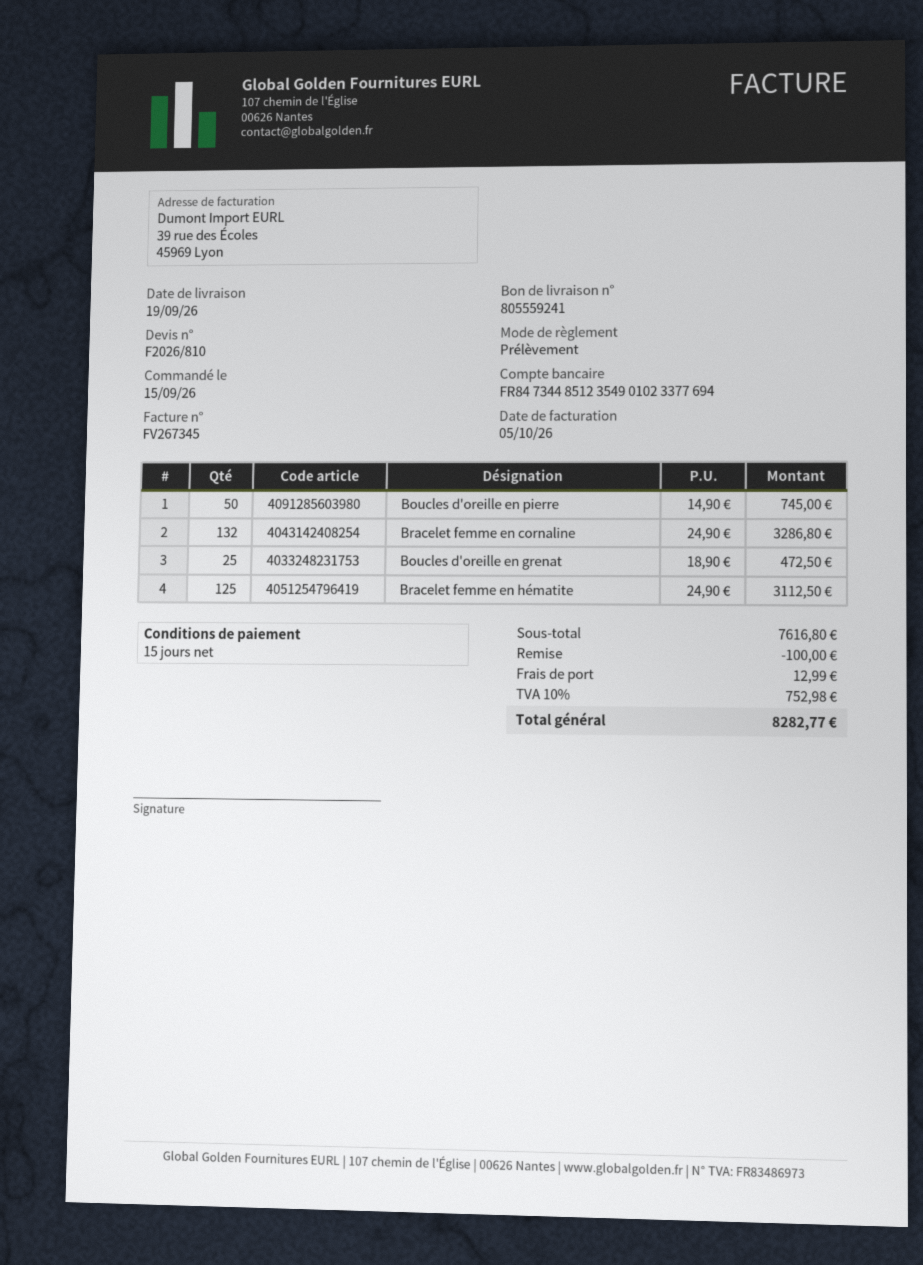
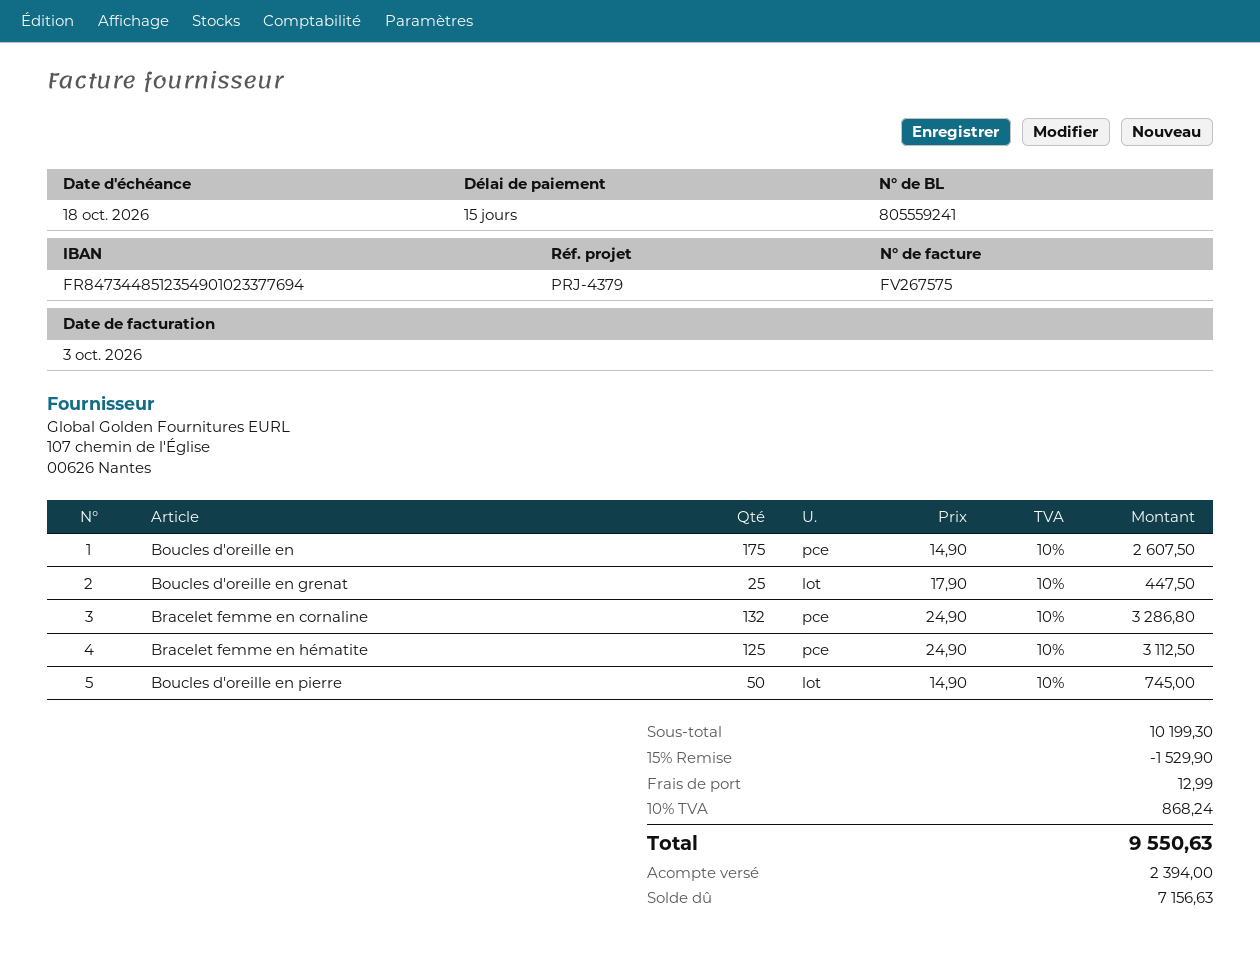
invoice number: FV267345 -> FV267575
invoice date: 2026-10-05 -> 2026-10-03
Boucles d'oreille en grenat: 25 x 18.90 = 472.50 -> 25 x 17.90 = 447.50
Boucles d'oreille en: none -> 175 x 14.90 = 2607.50
subtotal: 7616.80 -> 10199.30
discount: 100.00 -> 1529.90
tax: 10% = 752.98 -> 10% = 868.24
total: 8282.77 -> 9550.63

